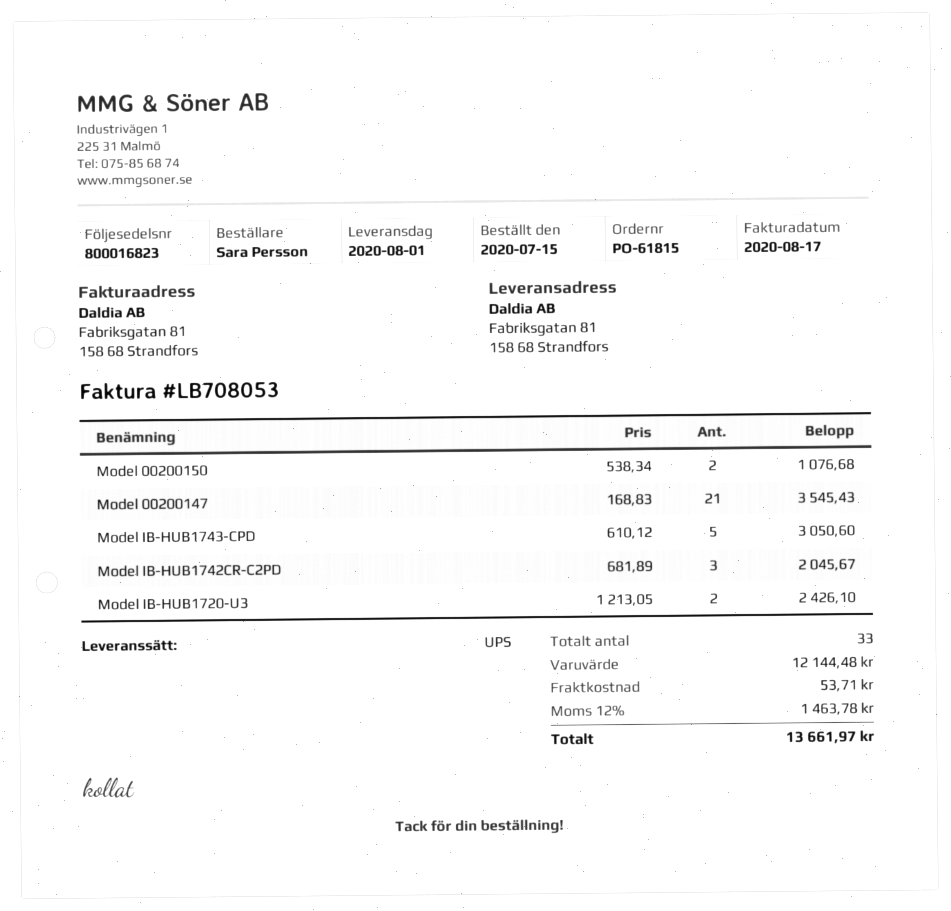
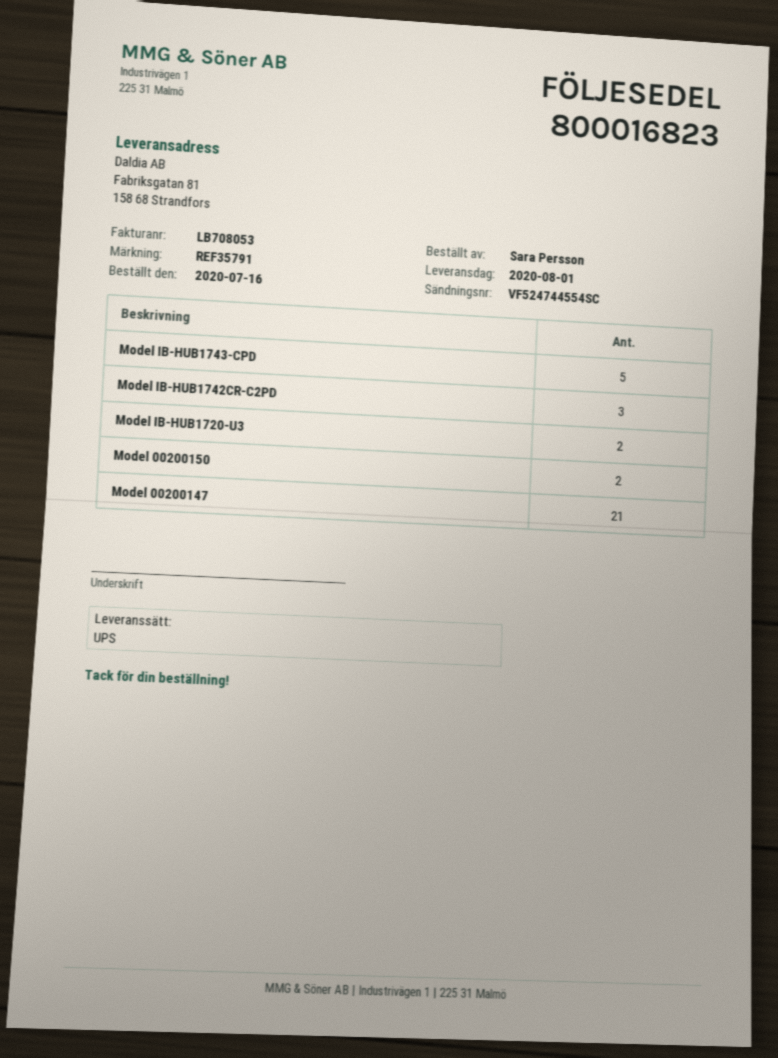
order date: 2020-07-15 -> 2020-07-16

